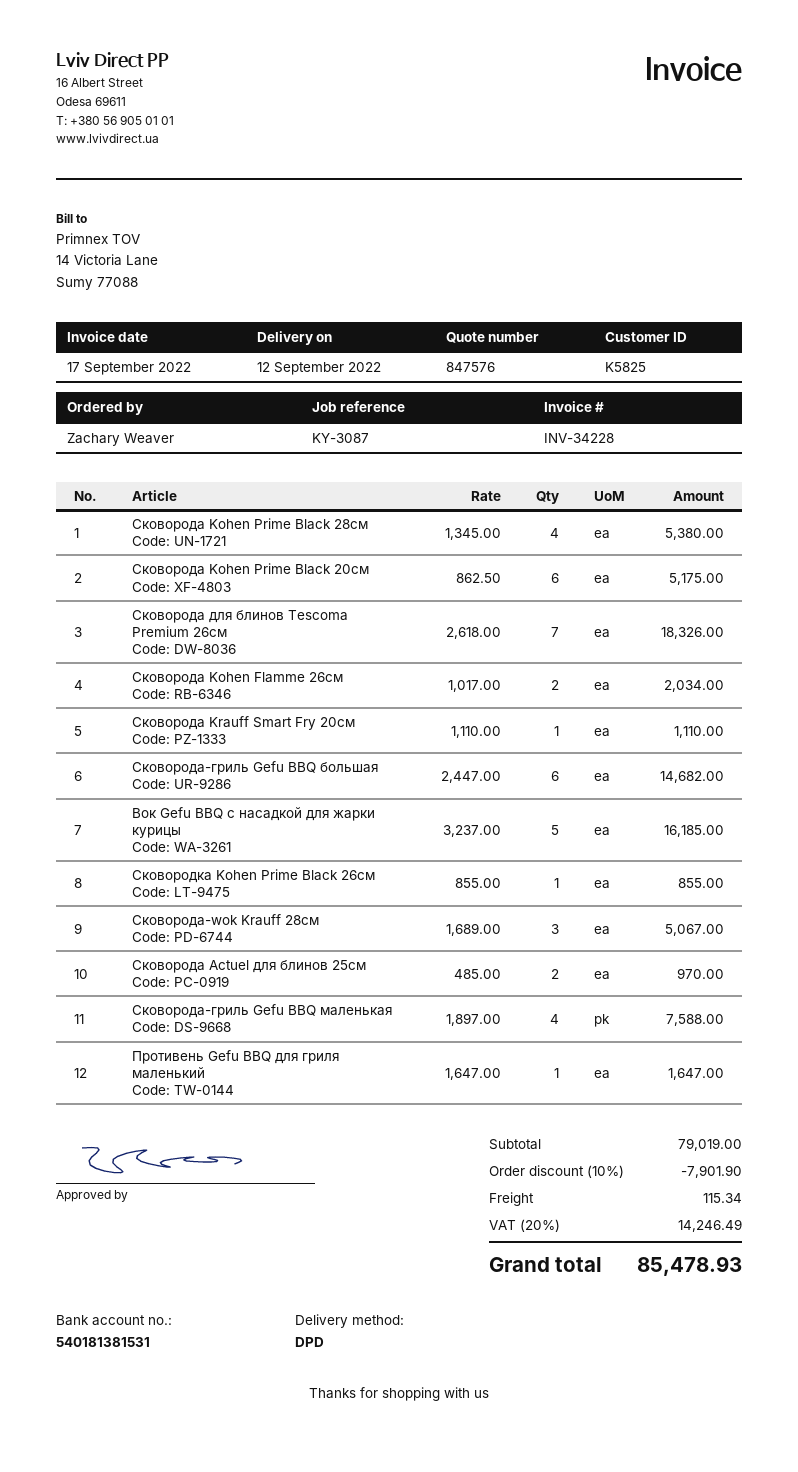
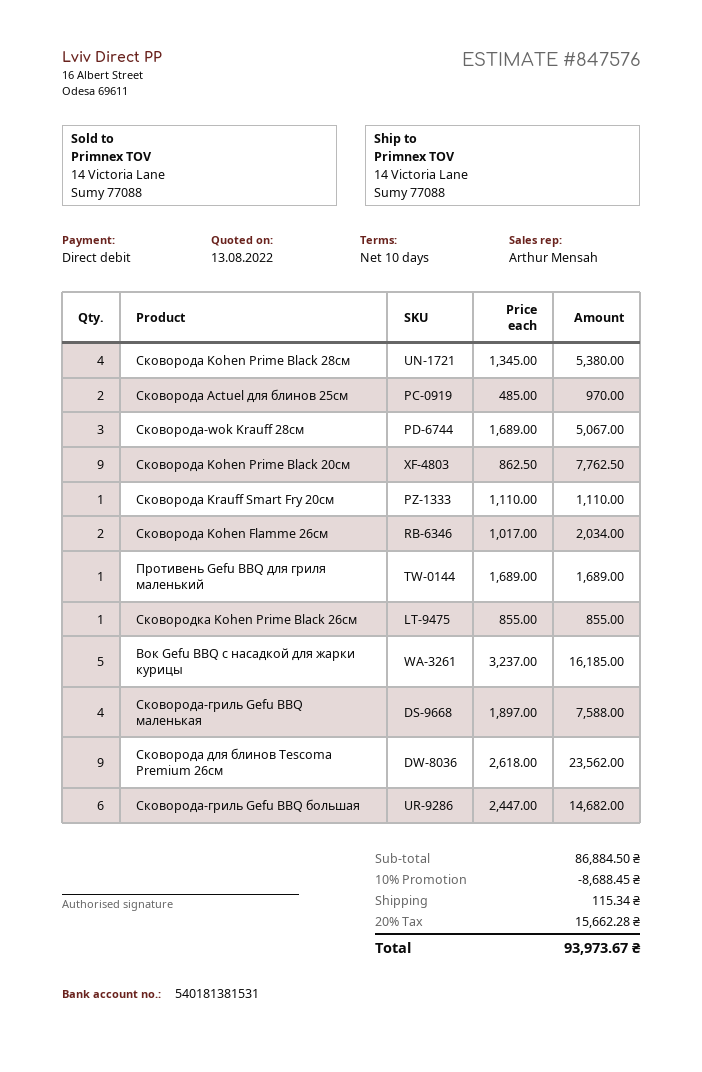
Сковорода Kohen Prime Black 20см: 6 x 862.50 = 5175.00 -> 9 x 862.50 = 7762.50
Сковорода для блинов Tescoma Premium 26см: 7 x 2618.00 = 18326.00 -> 9 x 2618.00 = 23562.00
Противень Gefu BBQ для гриля маленький: 1 x 1647.00 = 1647.00 -> 1 x 1689.00 = 1689.00
subtotal: 79019.00 -> 86884.50
discount: 10% = 7901.90 -> 10% = 8688.45
tax: 20% = 14246.49 -> 20% = 15662.28
total: 85478.93 -> 93973.67

